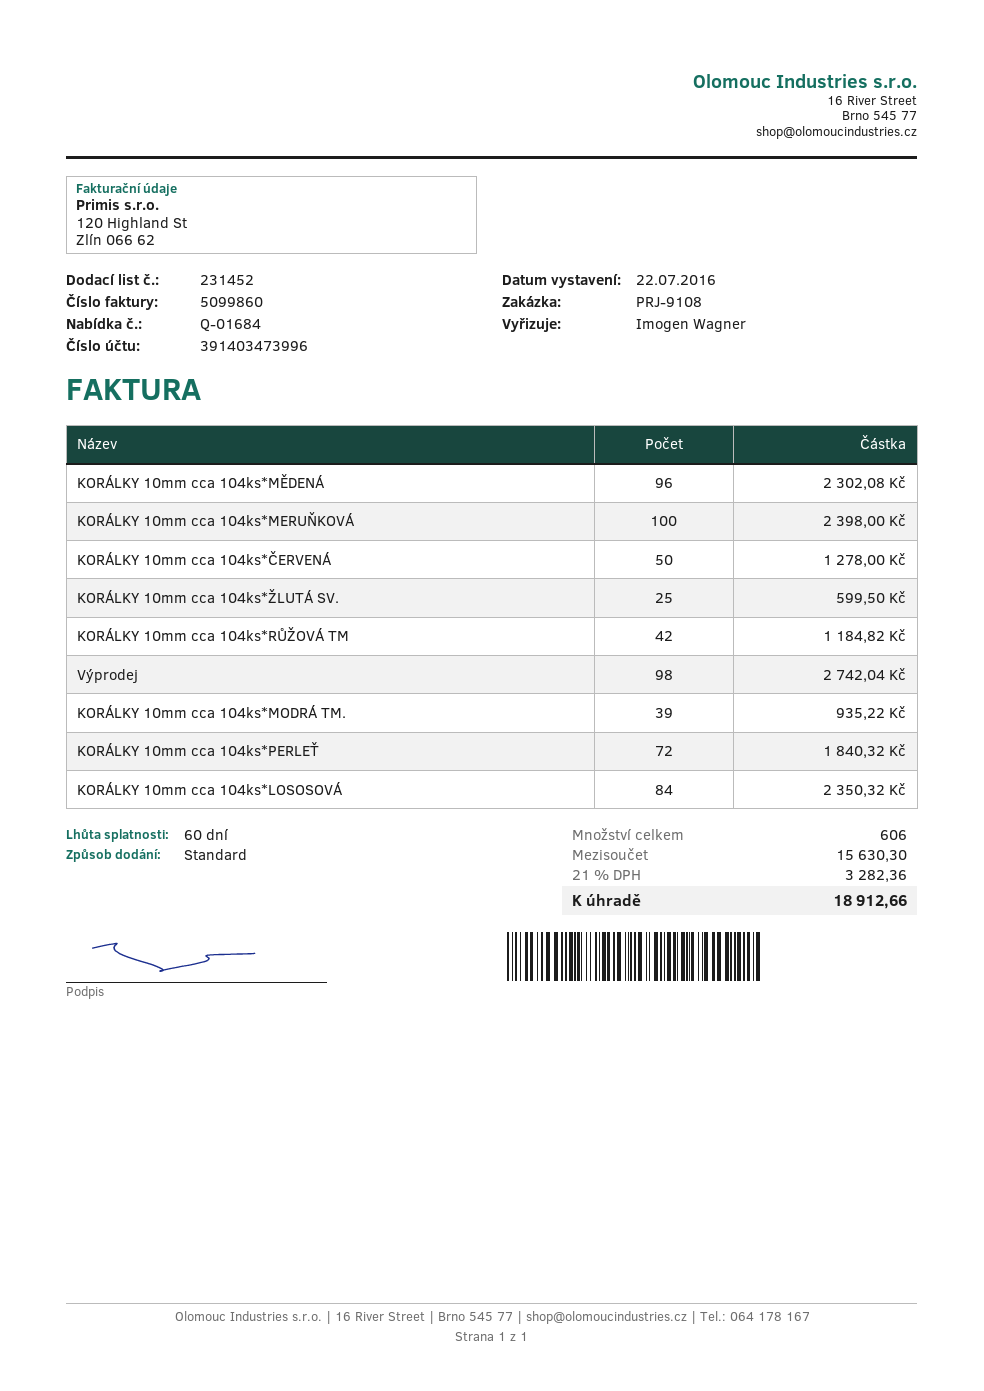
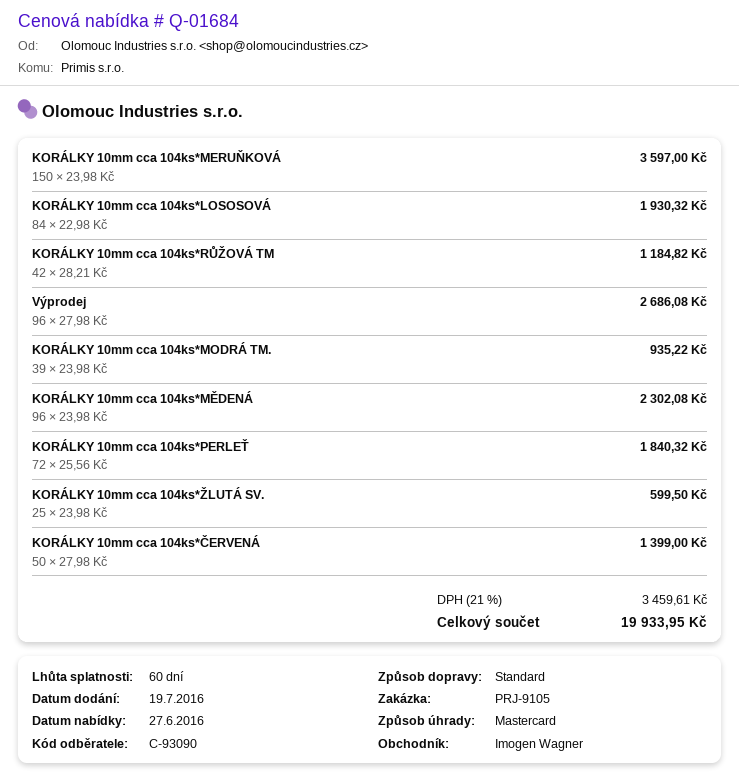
reference: PRJ-9108 -> PRJ-9105
KORÁLKY 10mm cca 104ks*MERUŇKOVÁ: 100 for 2398.00 -> 150 for 3597.00
KORÁLKY 10mm cca 104ks*ČERVENÁ: 50 for 1278.00 -> 50 for 1399.00
Výprodej: 98 for 2742.04 -> 96 for 2686.08
KORÁLKY 10mm cca 104ks*LOSOSOVÁ: 84 for 2350.32 -> 84 for 1930.32
tax: 21% = 3282.36 -> 21% = 3459.61
total: 18912.66 -> 19933.95

